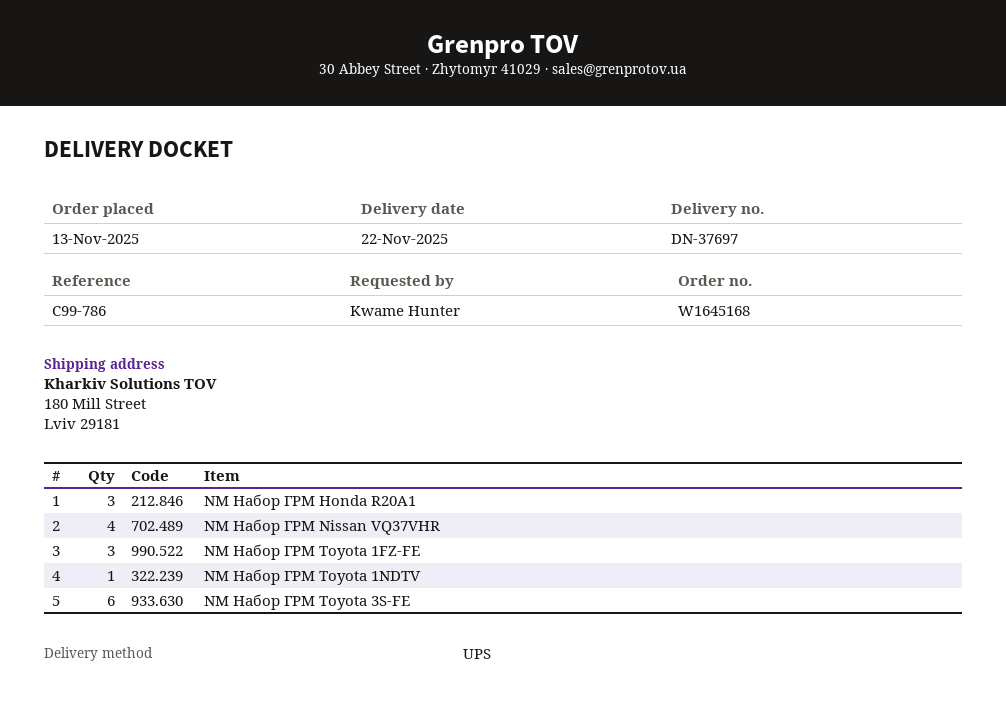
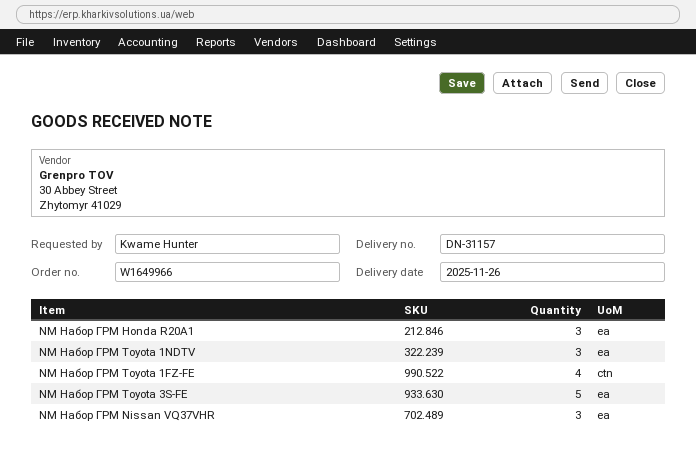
order number: W1645168 -> W1649966
delivery note number: DN-37697 -> DN-31157
delivery date: 2025-11-22 -> 2025-11-26
NM Набор ГРМ Nissan VQ37VHR: 4 -> 3
NM Набор ГРМ Toyota 1FZ-FE: 3 -> 4
NM Набор ГРМ Toyota 1NDTV: 1 -> 3
NM Набор ГРМ Toyota 3S-FE: 6 -> 5

